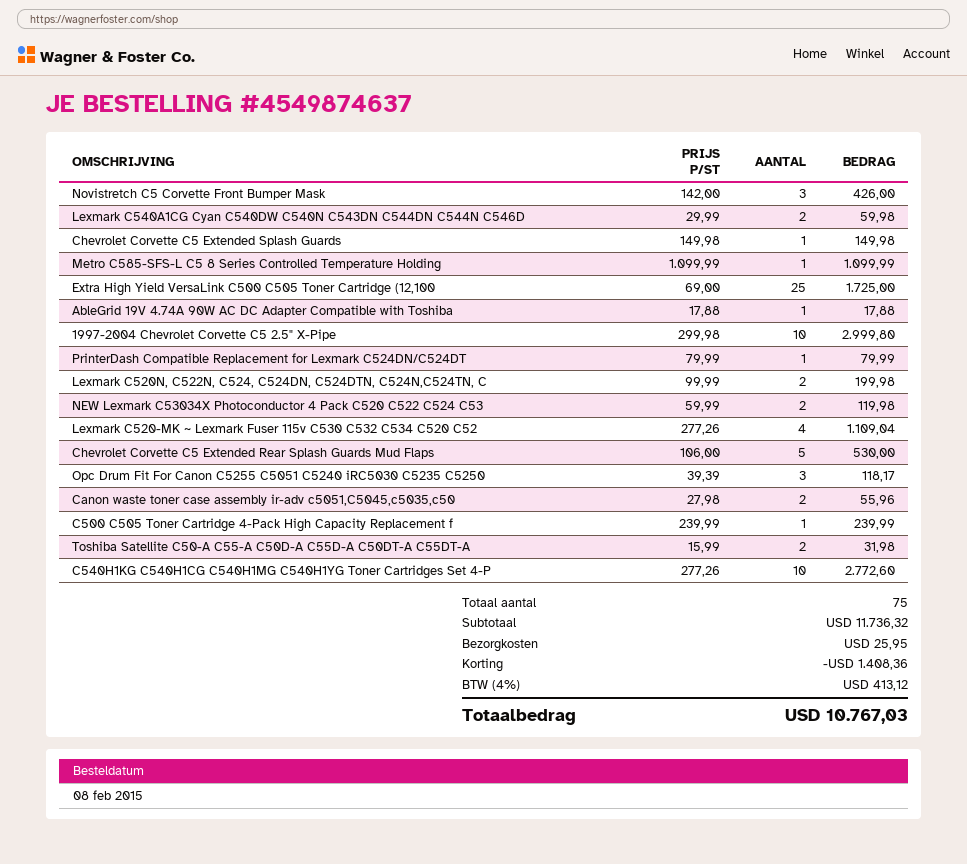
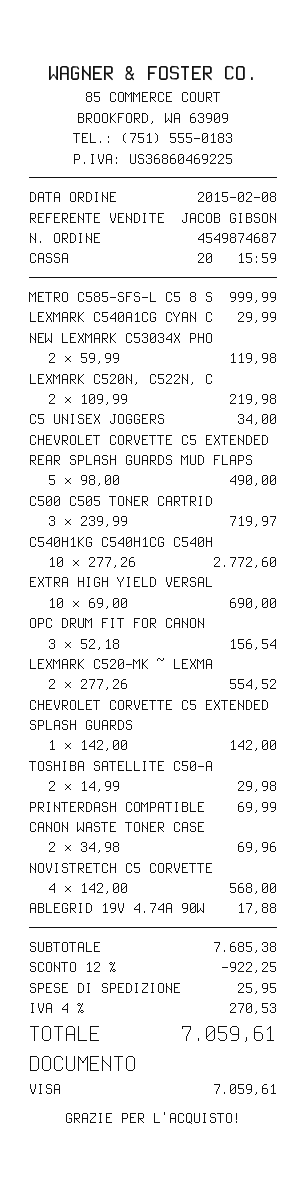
order number: 4549874637 -> 4549874687
Novistretch C5 Corvette Front Bumper Mask: 3 x 142.00 = 426.00 -> 4 x 142.00 = 568.00
Lexmark C540A1CG Cyan C540DW C540N C543DN C544DN C544N C546D: 2 x 29.99 = 59.98 -> 1 x 29.99 = 29.99
Chevrolet Corvette C5 Extended Splash Guards: 1 x 149.98 = 149.98 -> 1 x 142.00 = 142.00
Metro C585-SFS-L C5 8 Series Controlled Temperature Holding: 1 x 1099.99 = 1099.99 -> 1 x 999.99 = 999.99
Extra High Yield VersaLink C500 C505 Toner Cartridge (12,100: 25 x 69.00 = 1725.00 -> 10 x 69.00 = 690.00
1997-2004 Chevrolet Corvette C5 2.5" X-Pipe: 10 x 299.98 = 2999.80 -> none
PrinterDash Compatible Replacement for Lexmark C524DN/C524DT: 1 x 79.99 = 79.99 -> 1 x 69.99 = 69.99
Lexmark C520N, C522N, C524, C524DN, C524DTN, C524N,C524TN, C: 2 x 99.99 = 199.98 -> 2 x 109.99 = 219.98
Lexmark C520-MK ~ Lexmark Fuser 115v C530 C532 C534 C520 C52: 4 x 277.26 = 1109.04 -> 2 x 277.26 = 554.52
Chevrolet Corvette C5 Extended Rear Splash Guards Mud Flaps: 5 x 106.00 = 530.00 -> 5 x 98.00 = 490.00
Opc Drum Fit For Canon C5255 C5051 C5240 iRC5030 C5235 C5250: 3 x 39.39 = 118.17 -> 3 x 52.18 = 156.54
Canon waste toner case assembly ir-adv c5051,C5045,c5035,c50: 2 x 27.98 = 55.96 -> 2 x 34.98 = 69.96
C500 C505 Toner Cartridge 4-Pack High Capacity Replacement f: 1 x 239.99 = 239.99 -> 3 x 239.99 = 719.97
Toshiba Satellite C50-A C55-A C50D-A C55D-A C50DT-A C55DT-A: 2 x 15.99 = 31.98 -> 2 x 14.99 = 29.98
C5 UNISEX JOGGERS: none -> 1 x 34.00 = 34.00
subtotal: 11736.32 -> 7685.38
discount: 1408.36 -> 922.25
tax: 4% = 413.12 -> 4% = 270.53
total: 10767.03 -> 7059.61

